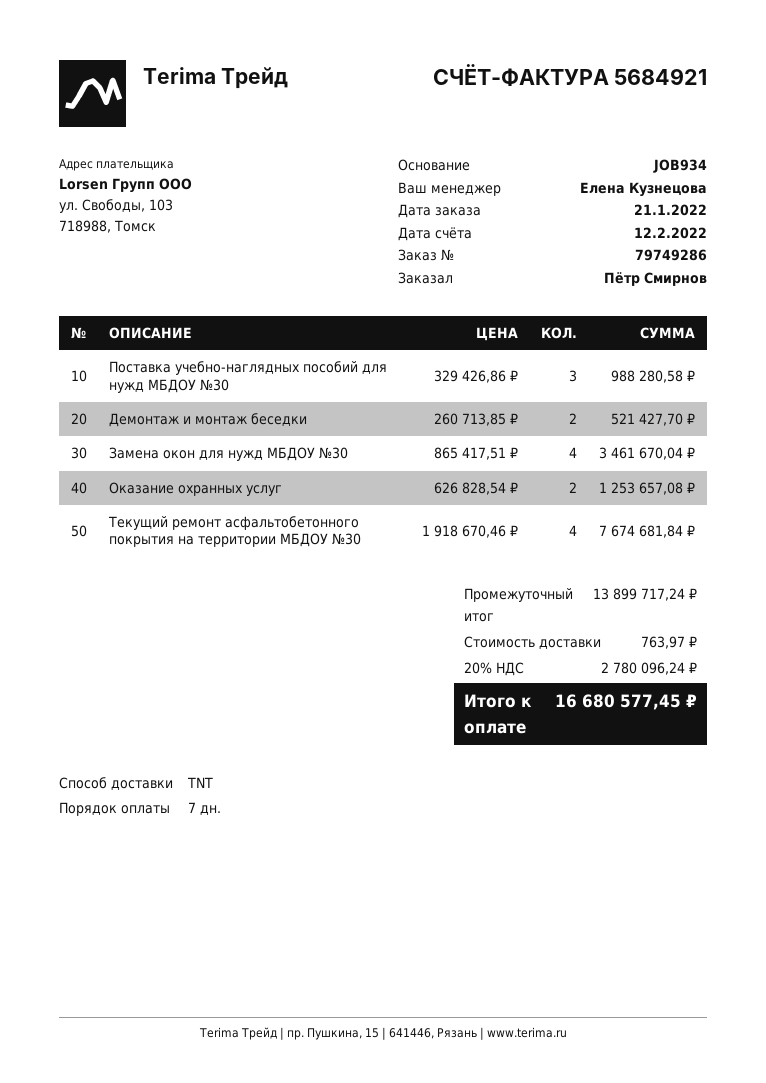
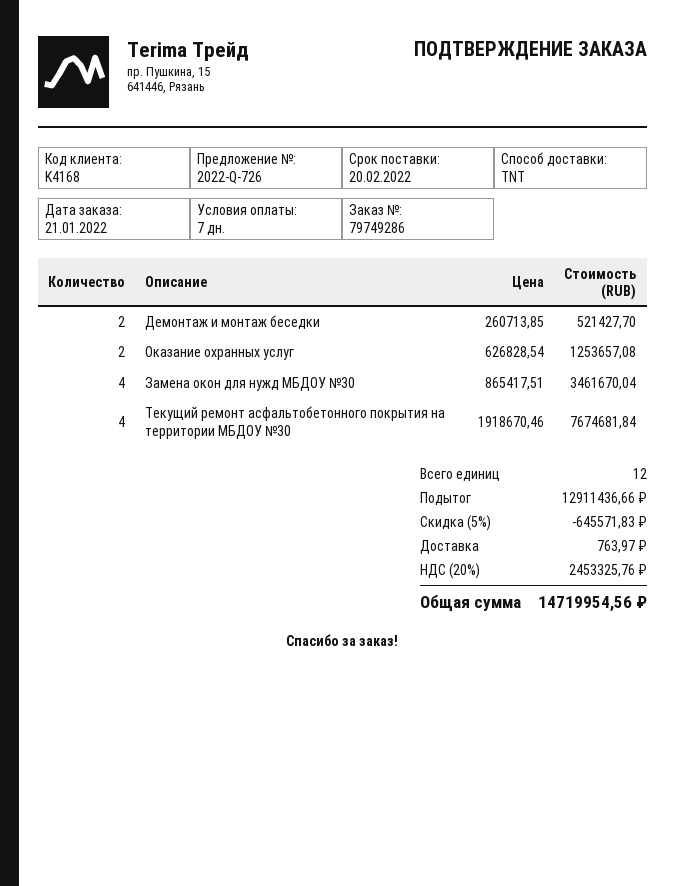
Поставка учебно-наглядных пособий для нужд МБДОУ №30: 3 x 329426.86 = 988280.58 -> none
subtotal: 13899717.24 -> 12911436.66
discount: none -> 5% = 645571.83
tax: 20% = 2780096.24 -> 20% = 2453325.76
total: 16680577.45 -> 14719954.56

